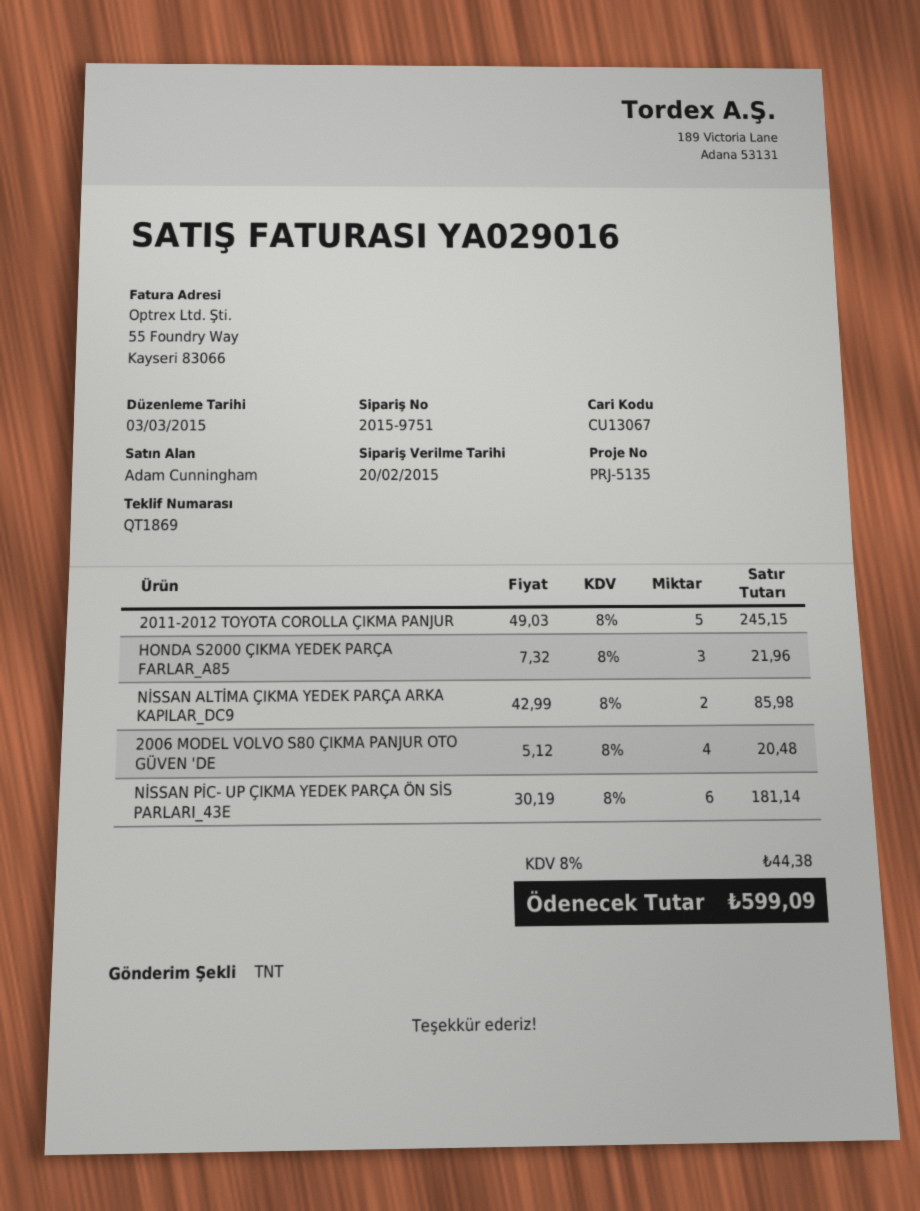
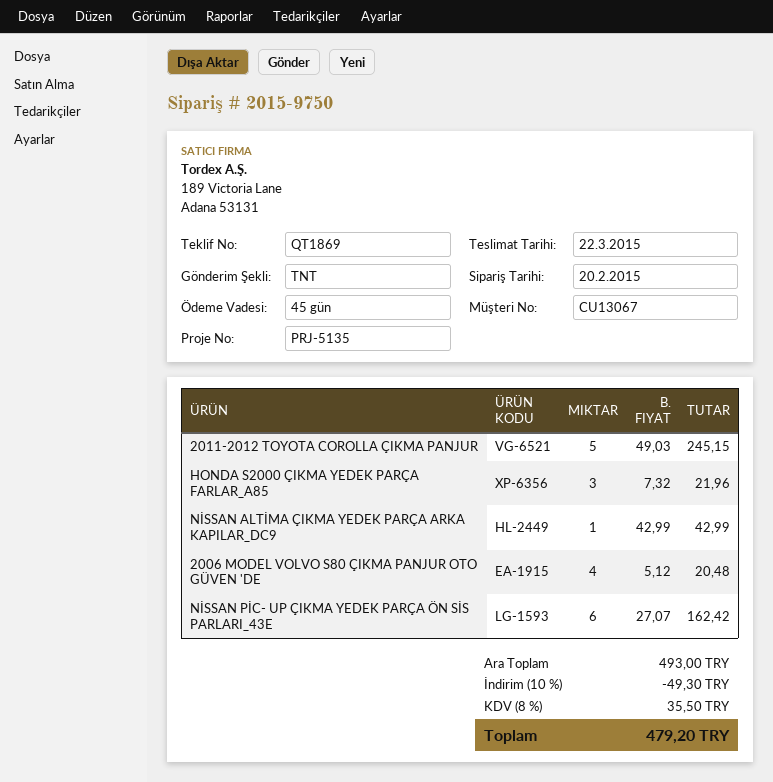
order number: 2015-9751 -> 2015-9750
NİSSAN ALTİMA ÇIKMA YEDEK PARÇA ARKA KAPILAR_DC9: 2 x 42.99 = 85.98 -> 1 x 42.99 = 42.99
NİSSAN PİC- UP ÇIKMA YEDEK PARÇA ÖN SİS PARLARI_43E: 6 x 30.19 = 181.14 -> 6 x 27.07 = 162.42
discount: none -> 10% = 49.30
tax: 8% = 44.38 -> 8% = 35.50
total: 599.09 -> 479.20

